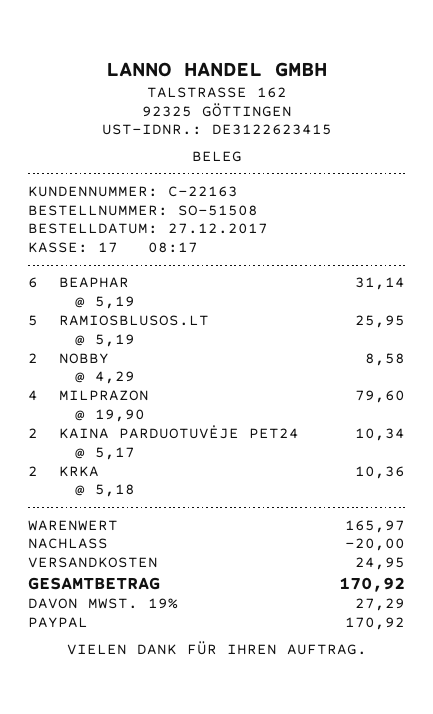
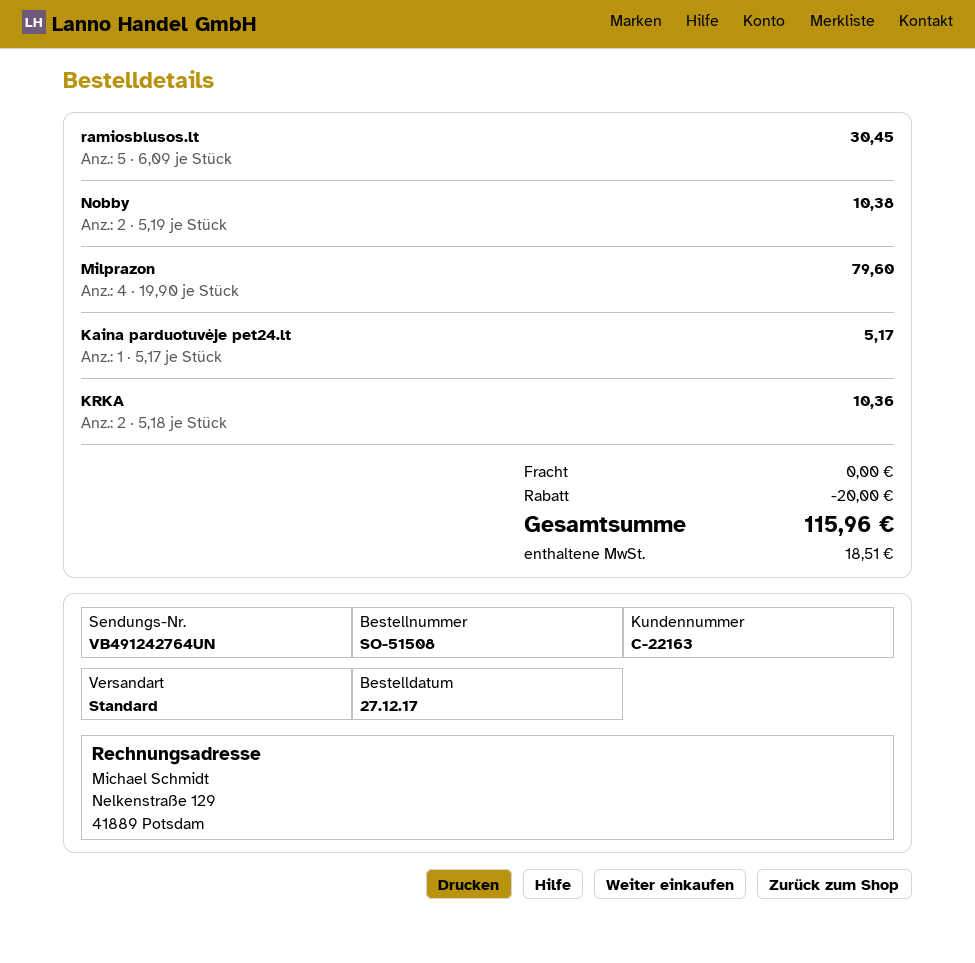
BEAPHAR: 6 x 5.19 = 31.14 -> none
RAMIOSBLUSOS.LT: 5 x 5.19 = 25.95 -> 5 x 6.09 = 30.45
NOBBY: 2 x 4.29 = 8.58 -> 2 x 5.19 = 10.38
KAINA PARDUOTUVĖJE PET24: 2 x 5.17 = 10.34 -> 1 x 5.17 = 5.17
shipping: 24.95 -> 0.00
tax: 27.29 -> 18.51
total: 170.92 -> 115.96

